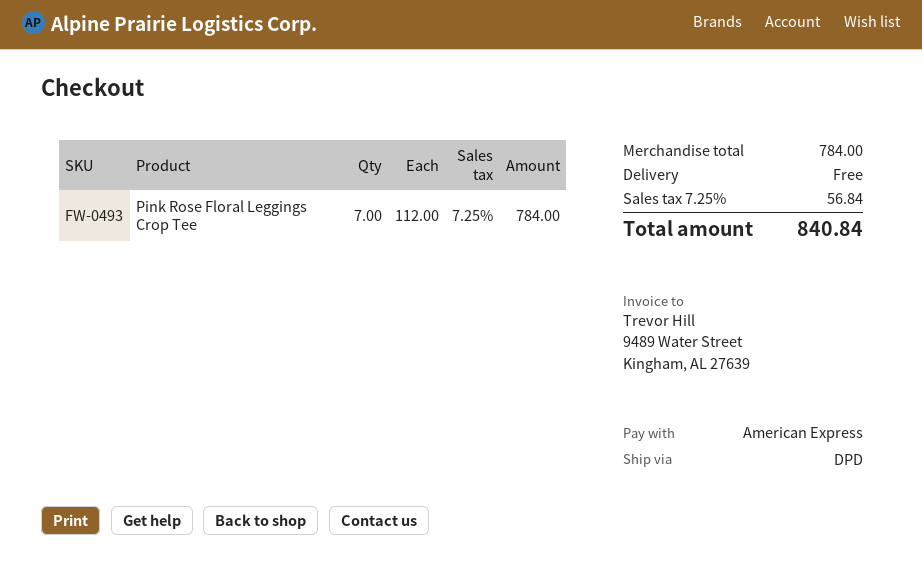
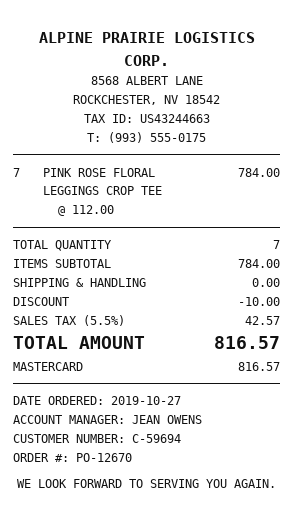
payment method: American Express -> Mastercard
discount: none -> 10.00
tax: 7.25% = 56.84 -> 5.5% = 42.57
total: 840.84 -> 816.57

